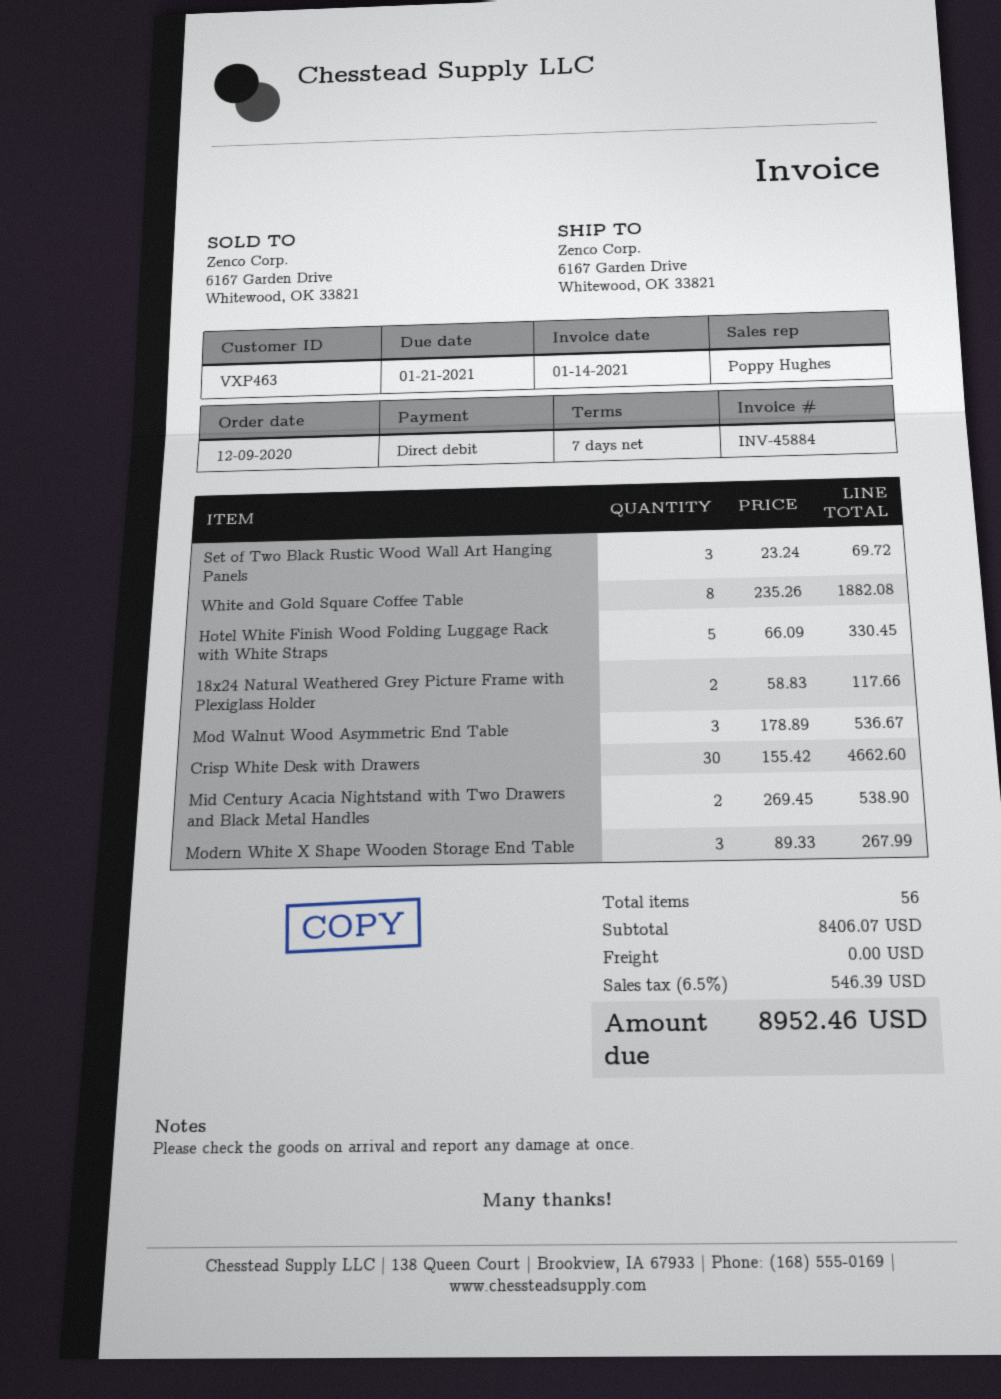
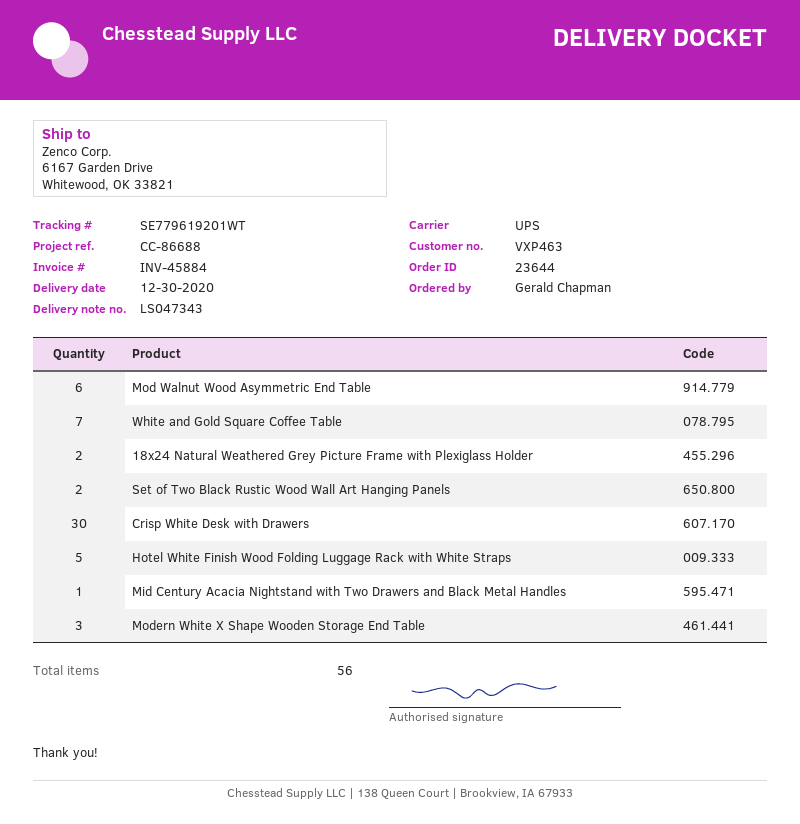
Set of Two Black Rustic Wood Wall Art Hanging Panels: 3 -> 2
White and Gold Square Coffee Table: 8 -> 7
Mod Walnut Wood Asymmetric End Table: 3 -> 6
Mid Century Acacia Nightstand with Two Drawers and Black Metal Handles: 2 -> 1

